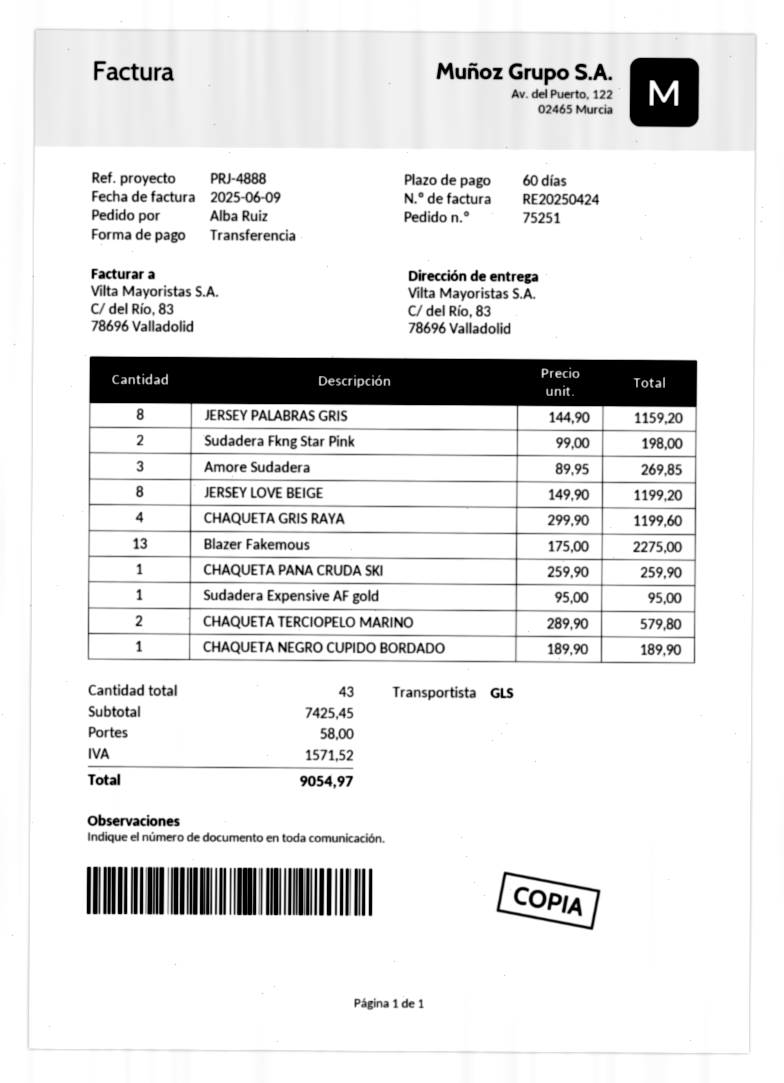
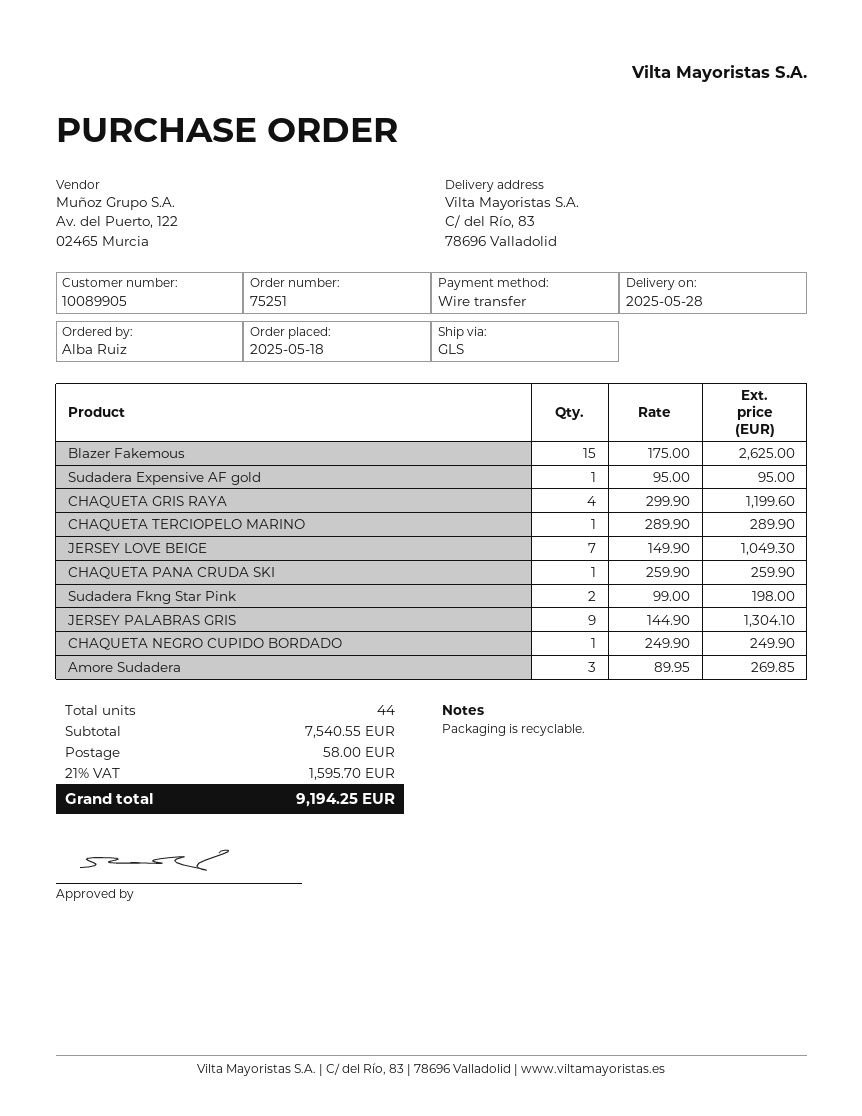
JERSEY PALABRAS GRIS: 8 x 144.90 = 1159.20 -> 9 x 144.90 = 1304.10
JERSEY LOVE BEIGE: 8 x 149.90 = 1199.20 -> 7 x 149.90 = 1049.30
Blazer Fakemous: 13 x 175.00 = 2275.00 -> 15 x 175.00 = 2625.00
CHAQUETA TERCIOPELO MARINO: 2 x 289.90 = 579.80 -> 1 x 289.90 = 289.90
CHAQUETA NEGRO CUPIDO BORDADO: 1 x 189.90 = 189.90 -> 1 x 249.90 = 249.90
total quantity: 43 -> 44
subtotal: 7425.45 -> 7540.55
tax: 1571.52 -> 1595.70
total: 9054.97 -> 9194.25

